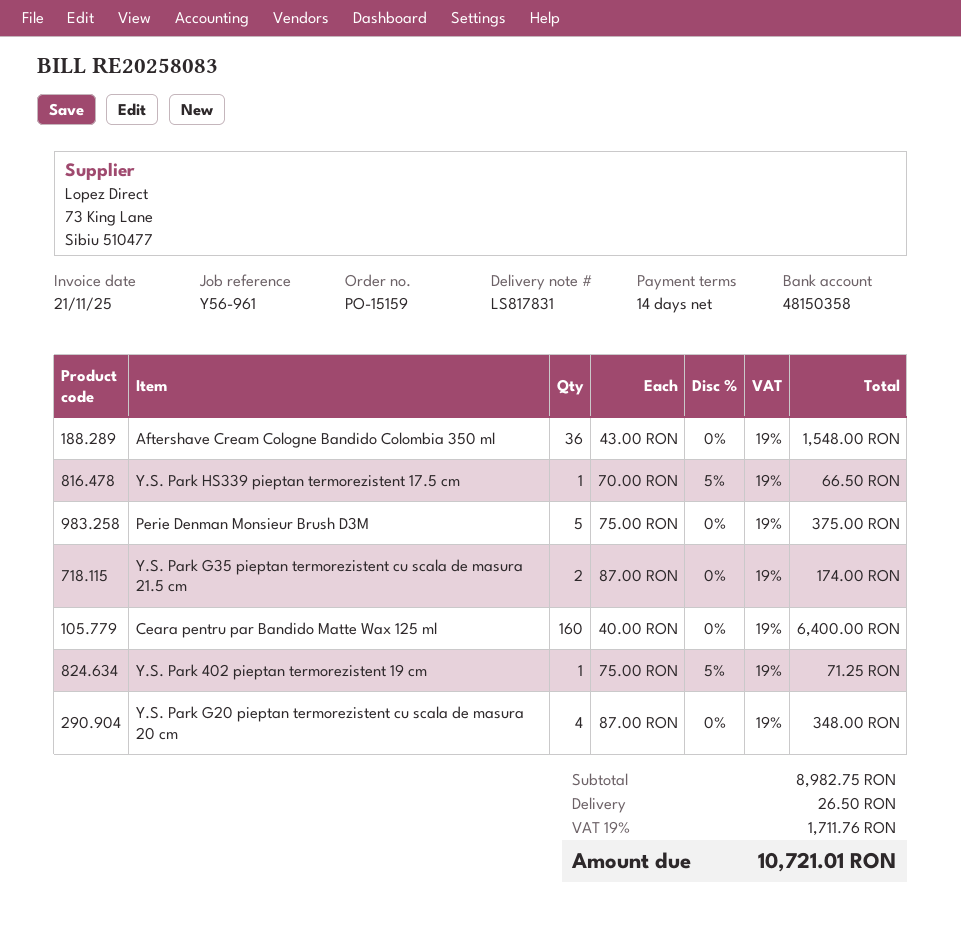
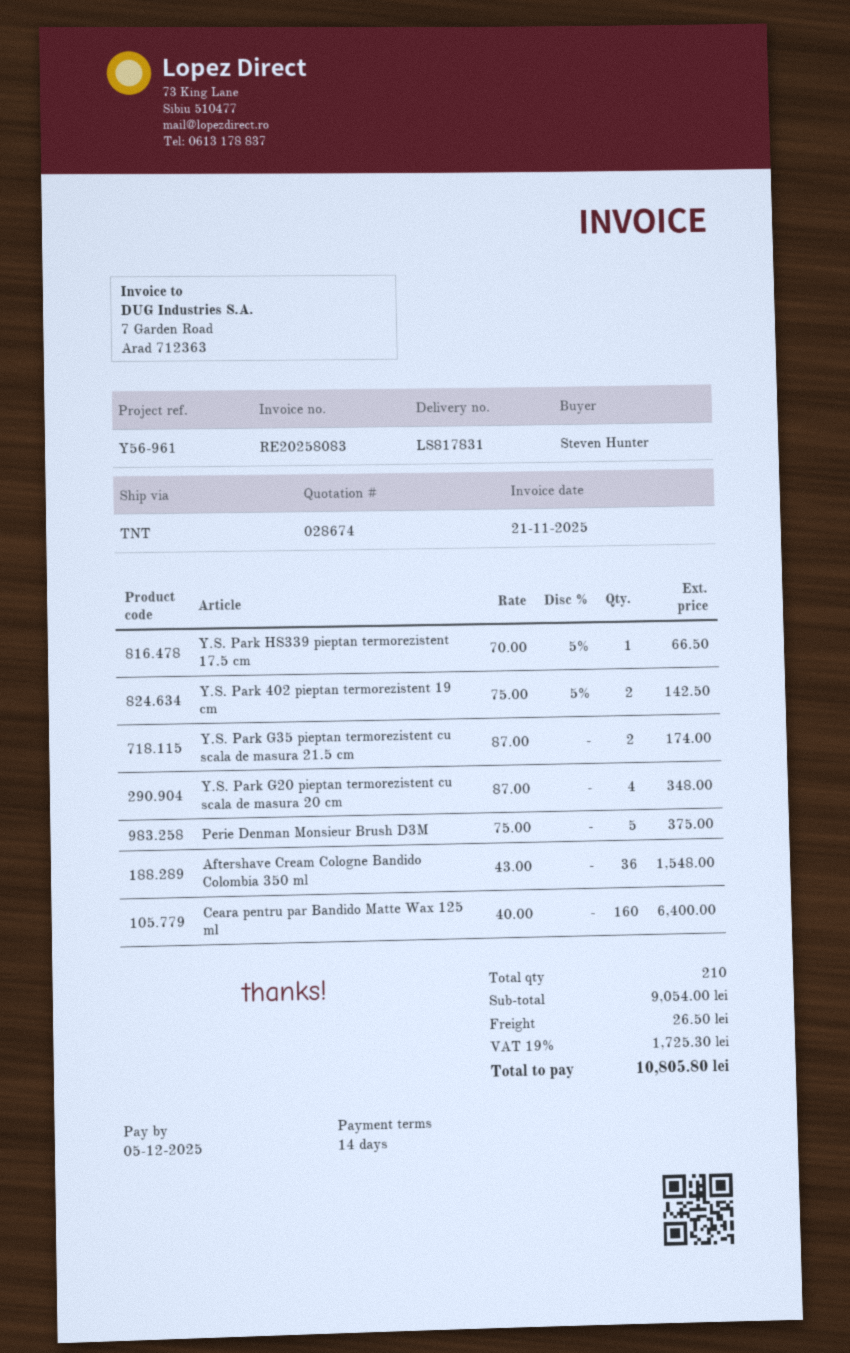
Y.S. Park 402 pieptan termorezistent 19 cm: 1 x 75.00 - 5% = 71.25 -> 2 x 75.00 - 5% = 142.50
subtotal: 8982.75 -> 9054.00
tax: 19% = 1711.76 -> 19% = 1725.30
total: 10721.01 -> 10805.80

